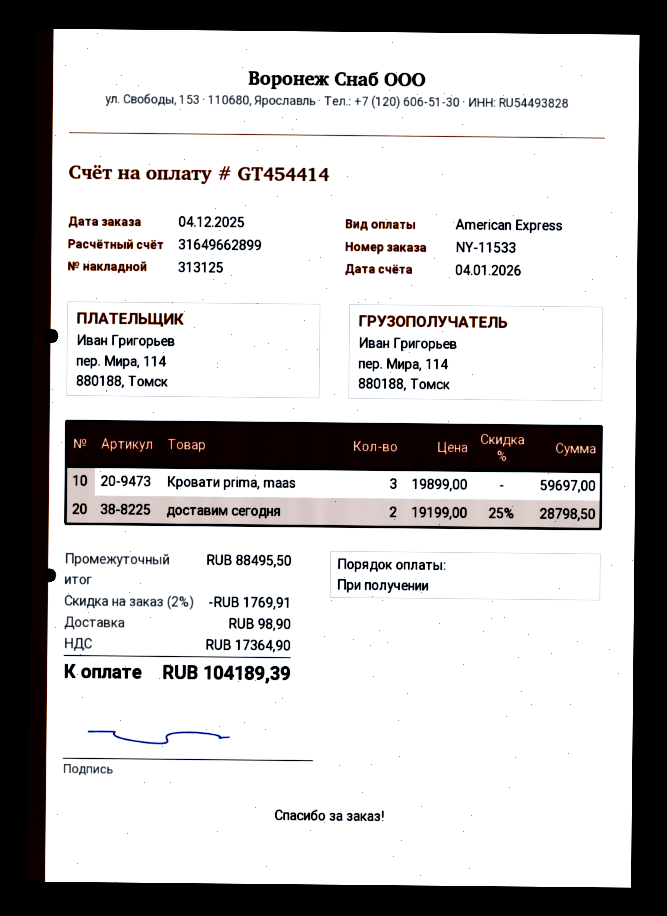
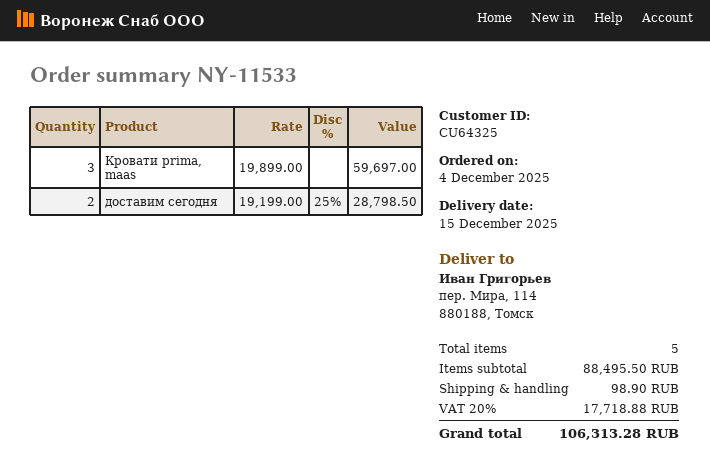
discount: 2% = 1769.91 -> none
tax: 17364.90 -> 17718.88
total: 104189.39 -> 106313.28

